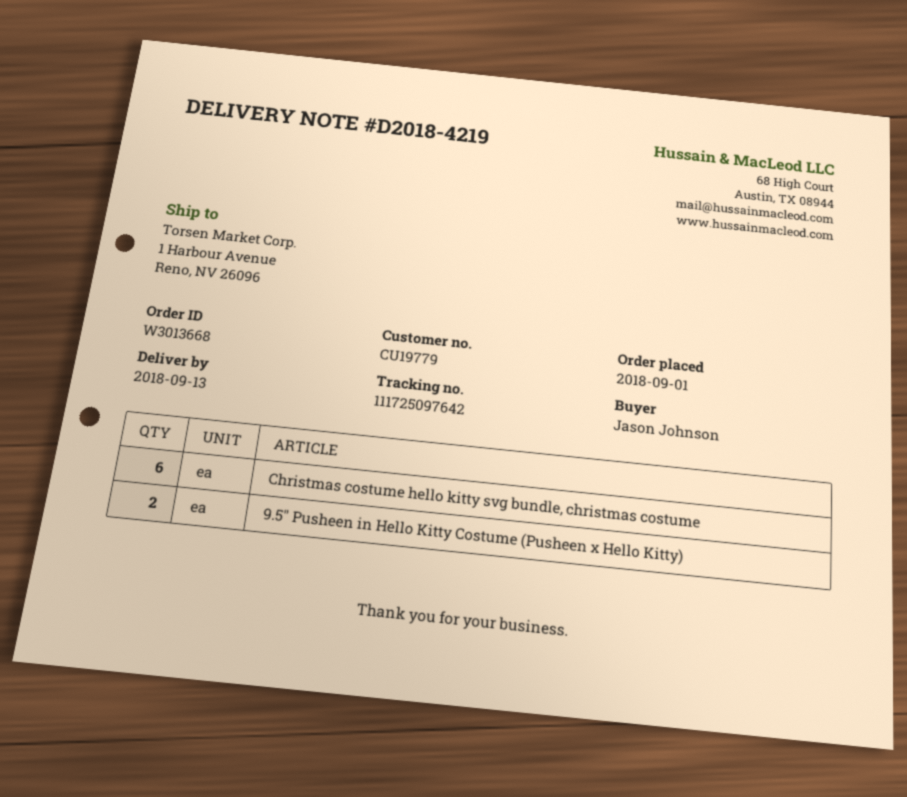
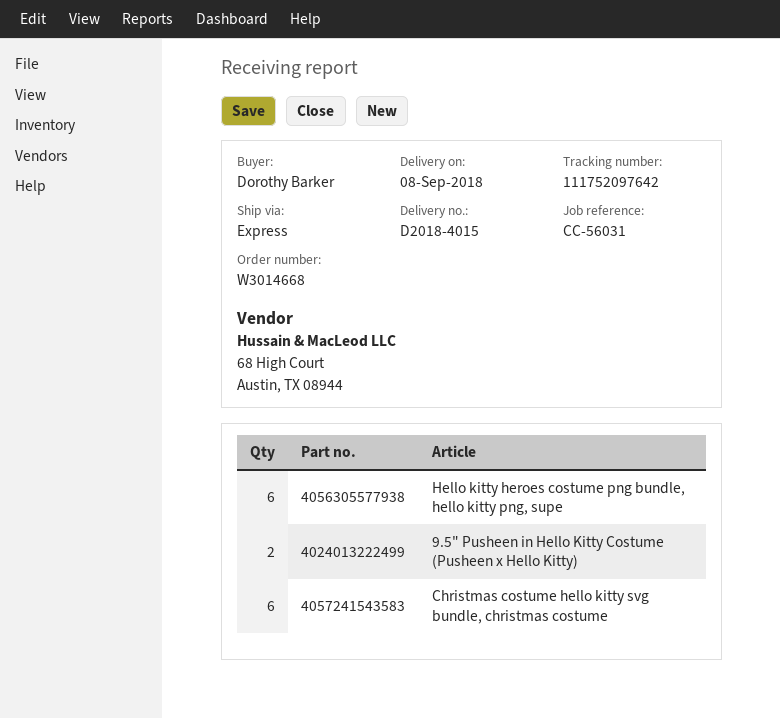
order number: W3013668 -> W3014668
delivery note number: D2018-4219 -> D2018-4015
delivery date: 2018-09-13 -> 2018-09-08
ordered by: Jason Johnson -> Dorothy Barker
tracking number: 111725097642 -> 111752097642
Hello kitty heroes costume png bundle, hello kitty png, supe: none -> 6

